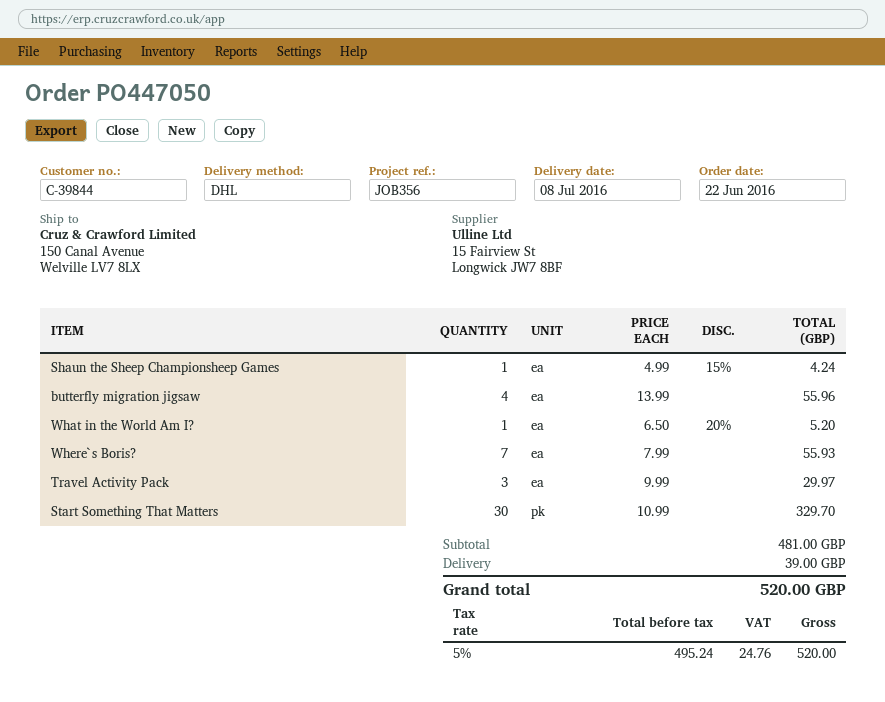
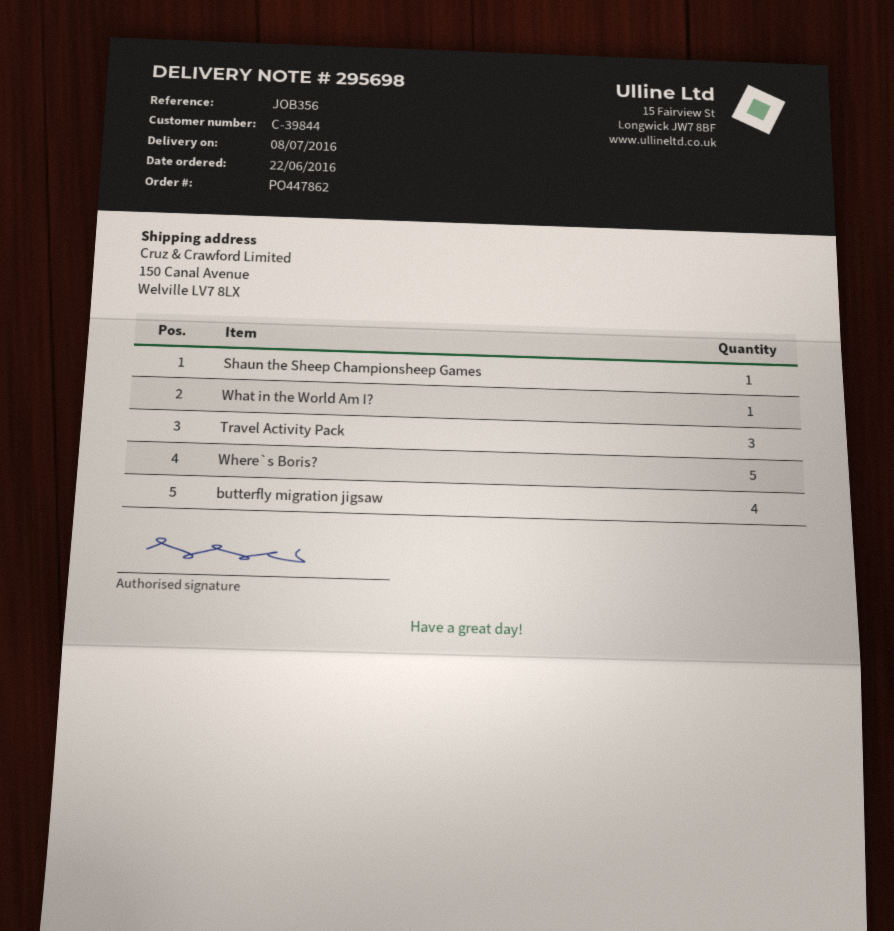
order number: PO447050 -> PO447862
Where`s Boris?: 7 -> 5
Start Something That Matters: 30 -> none

